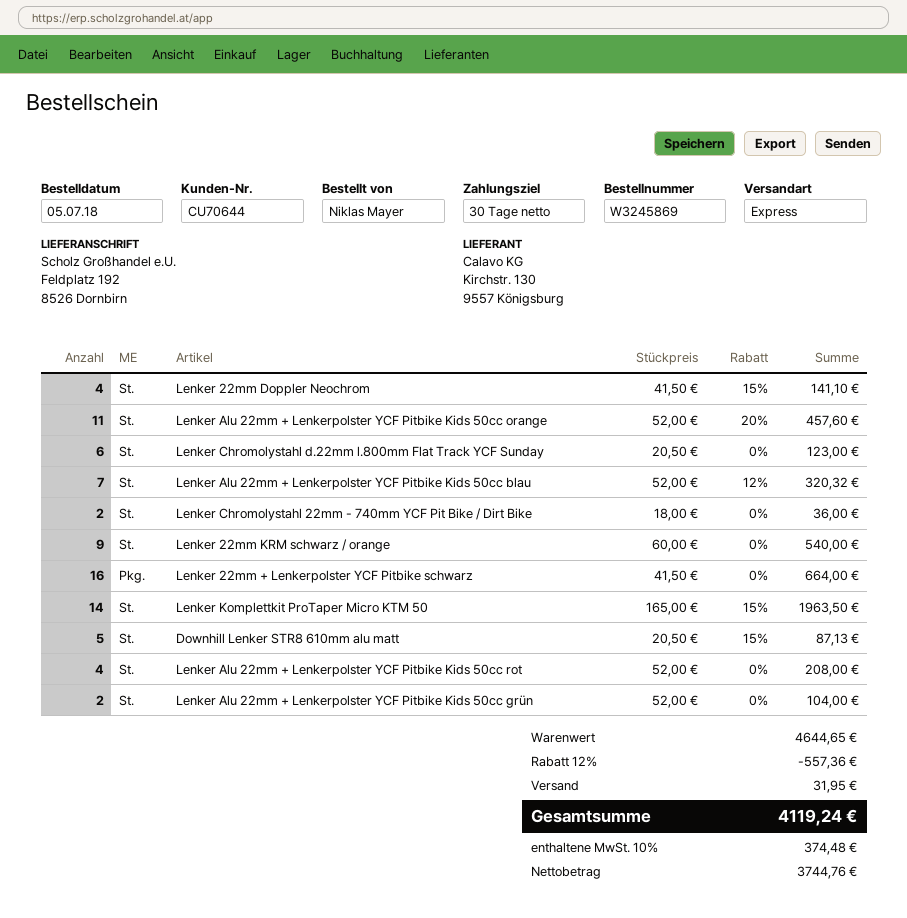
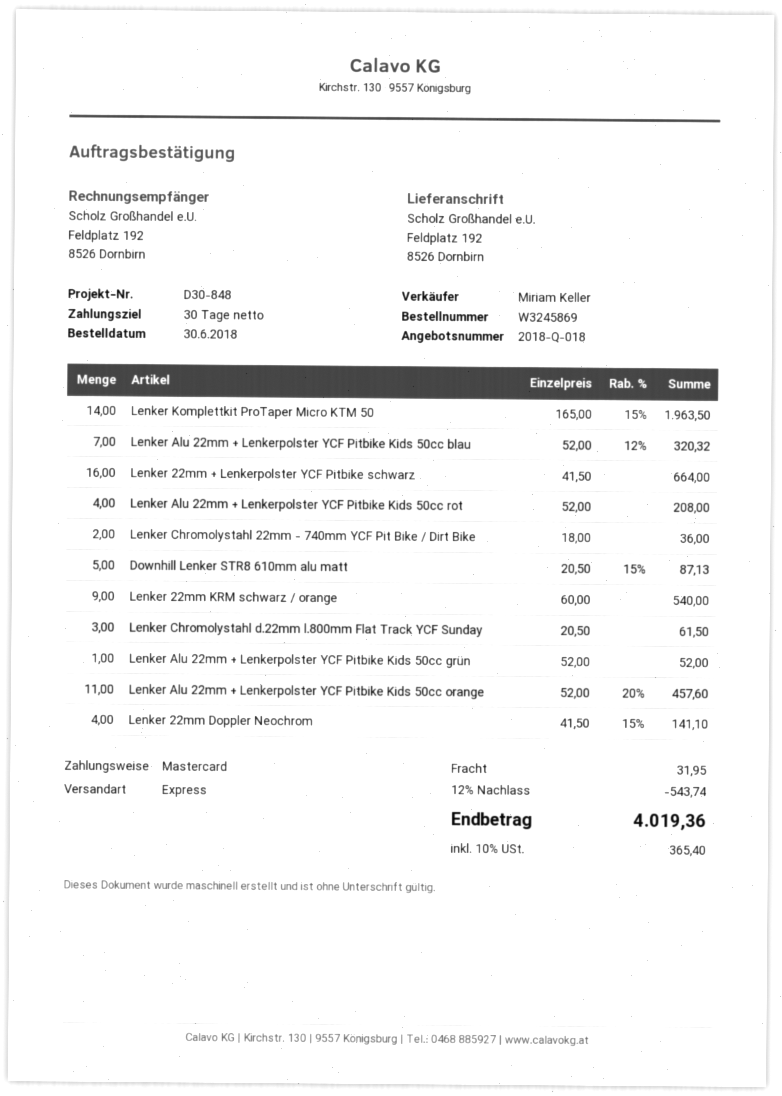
order date: 2018-07-05 -> 2018-06-30
Lenker Chromolystahl d.22mm l.800mm Flat Track YCF Sunday: 6 x 20.50 = 123.00 -> 3 x 20.50 = 61.50
Lenker Alu 22mm + Lenkerpolster YCF Pitbike Kids 50cc grün: 2 x 52.00 = 104.00 -> 1 x 52.00 = 52.00
discount: 12% = 557.36 -> 12% = 543.74
tax: 10% = 374.48 -> 10% = 365.40
total: 4119.24 -> 4019.36

